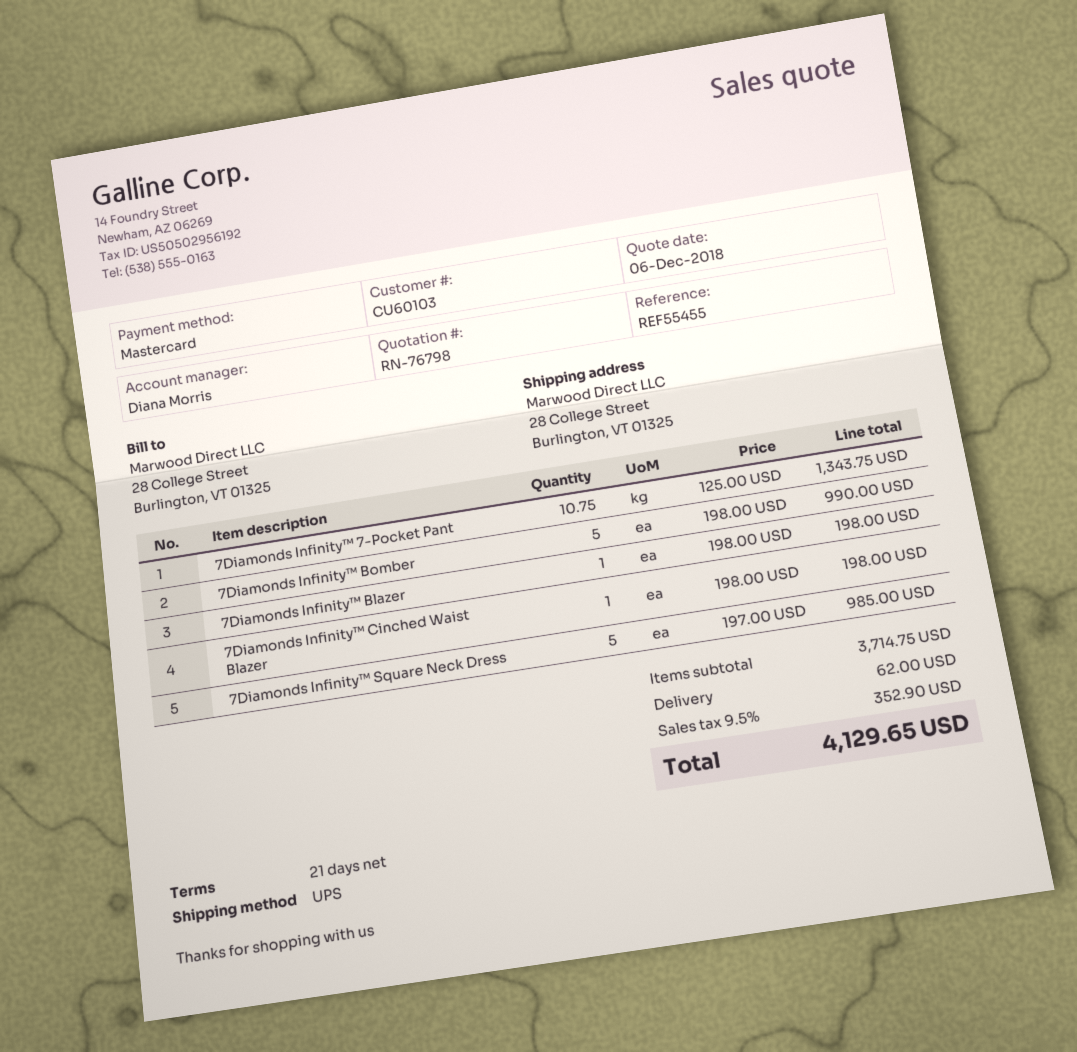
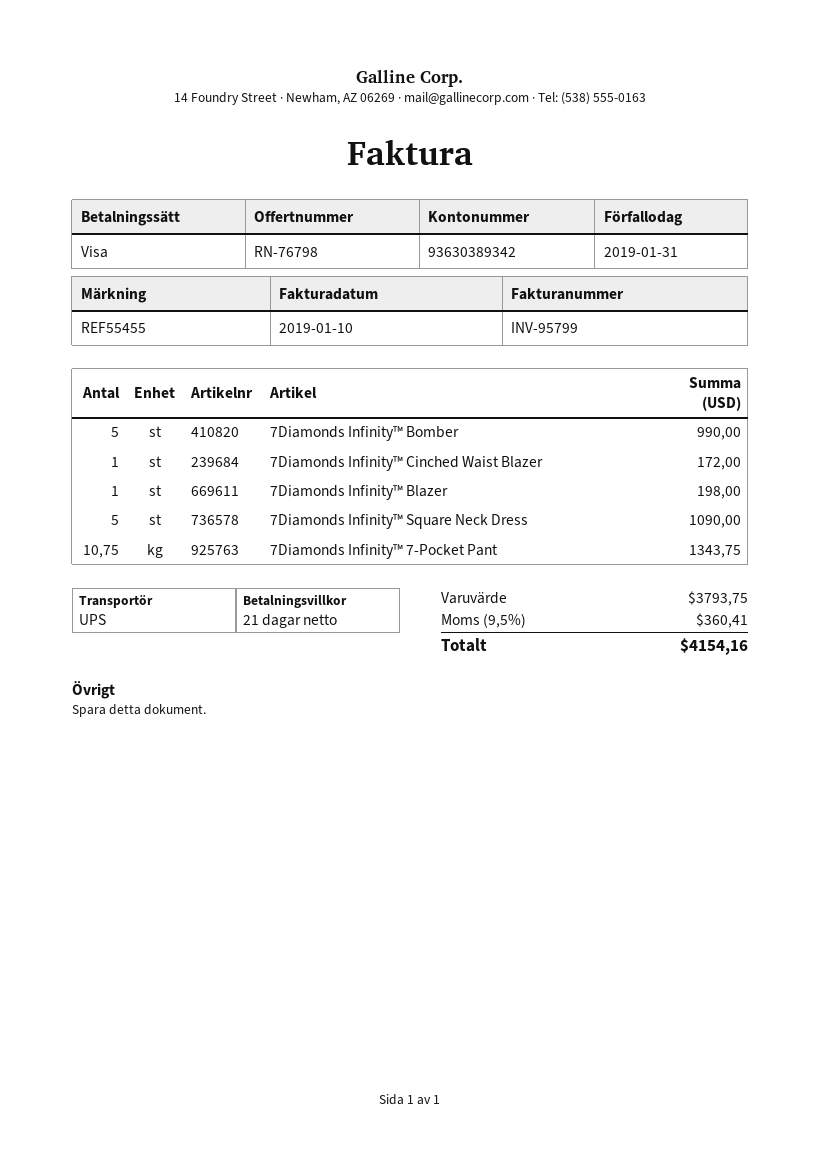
payment method: Mastercard -> Visa
7Diamonds Infinity™ Cinched Waist Blazer: 1 for 198.00 -> 1 for 172.00
7Diamonds Infinity™ Square Neck Dress: 5 for 985.00 -> 5 for 1090.00
subtotal: 3714.75 -> 3793.75
shipping: 62.00 -> none
tax: 9.5% = 352.90 -> 9.5% = 360.41
total: 4129.65 -> 4154.16

